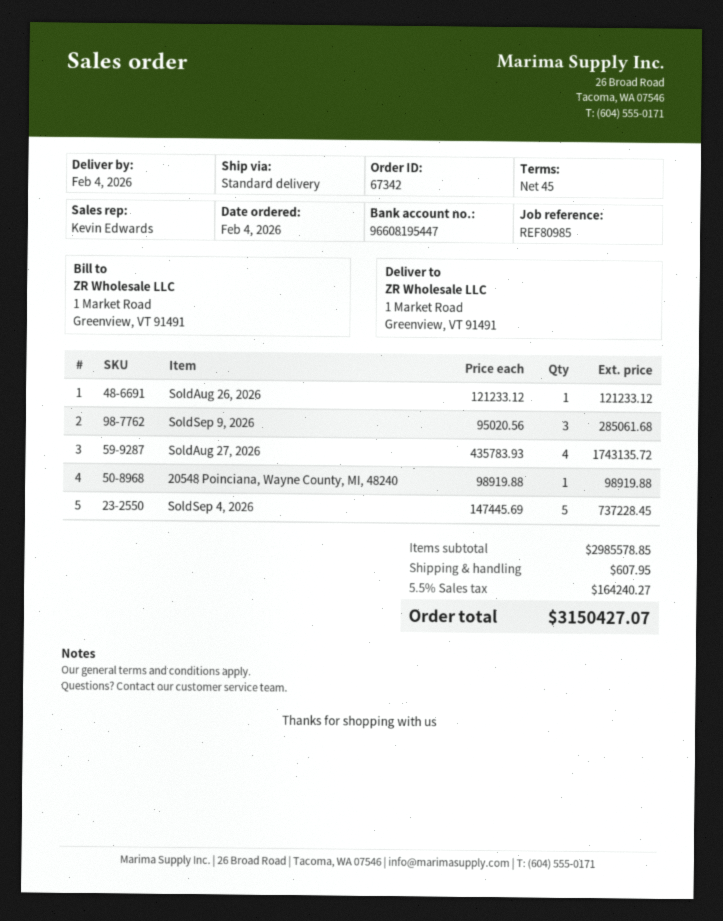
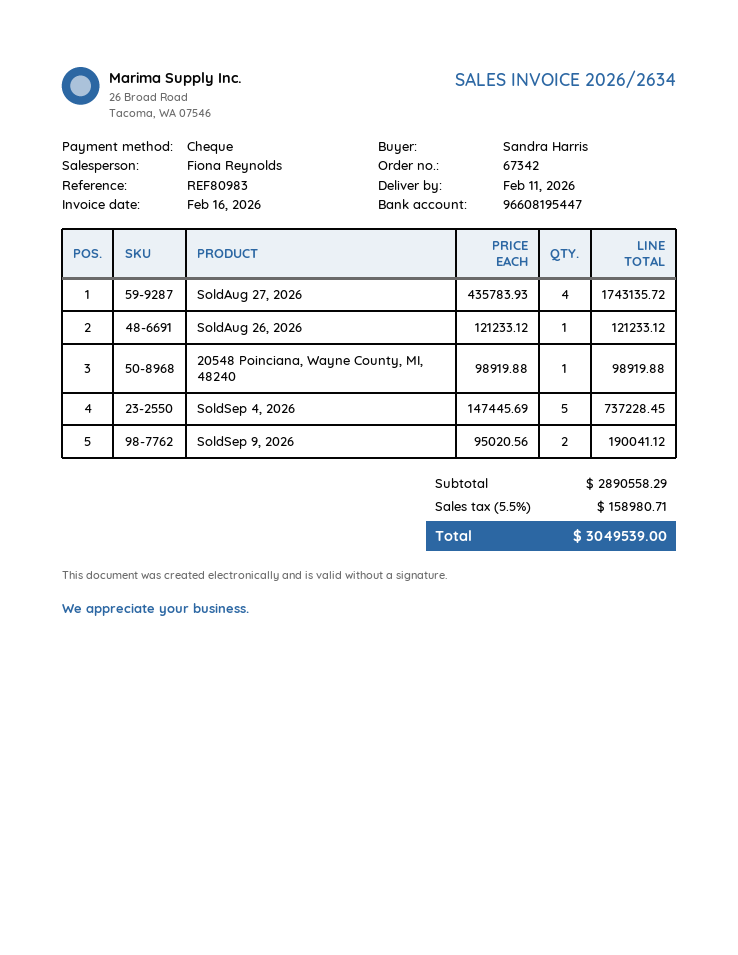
delivery date: 2026-02-04 -> 2026-02-11
reference: REF80985 -> REF80983
sales rep: Kevin Edwards -> Fiona Reynolds
SoldSep 9, 2026: 3 x 95020.56 = 285061.68 -> 2 x 95020.56 = 190041.12
subtotal: 2985578.85 -> 2890558.29
shipping: 607.95 -> none
tax: 5.5% = 164240.27 -> 5.5% = 158980.71
total: 3150427.07 -> 3049539.00

